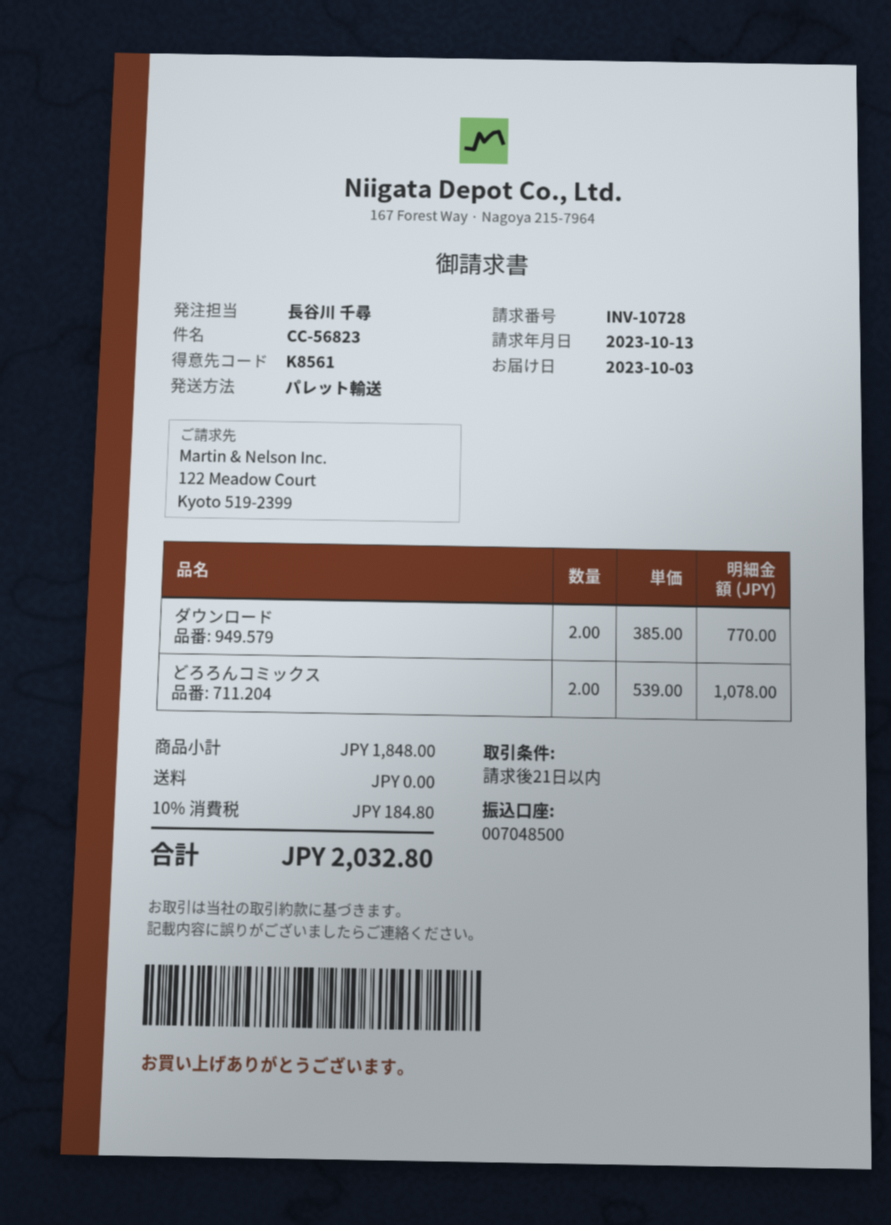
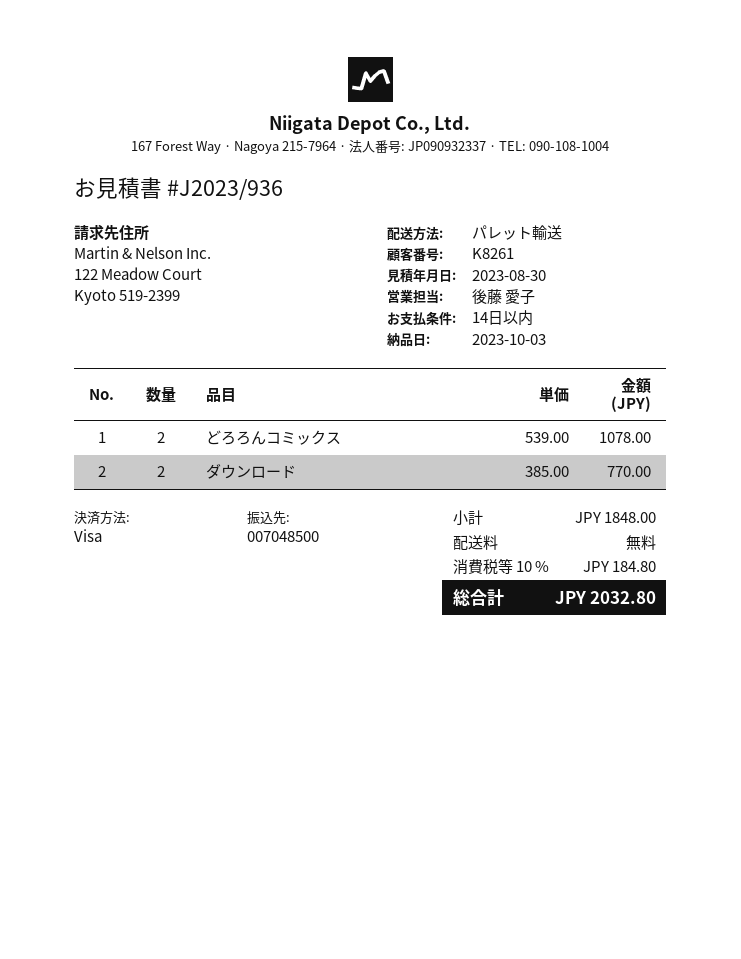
payment terms: 21 days -> 14 days
customer number: K8561 -> K8261

